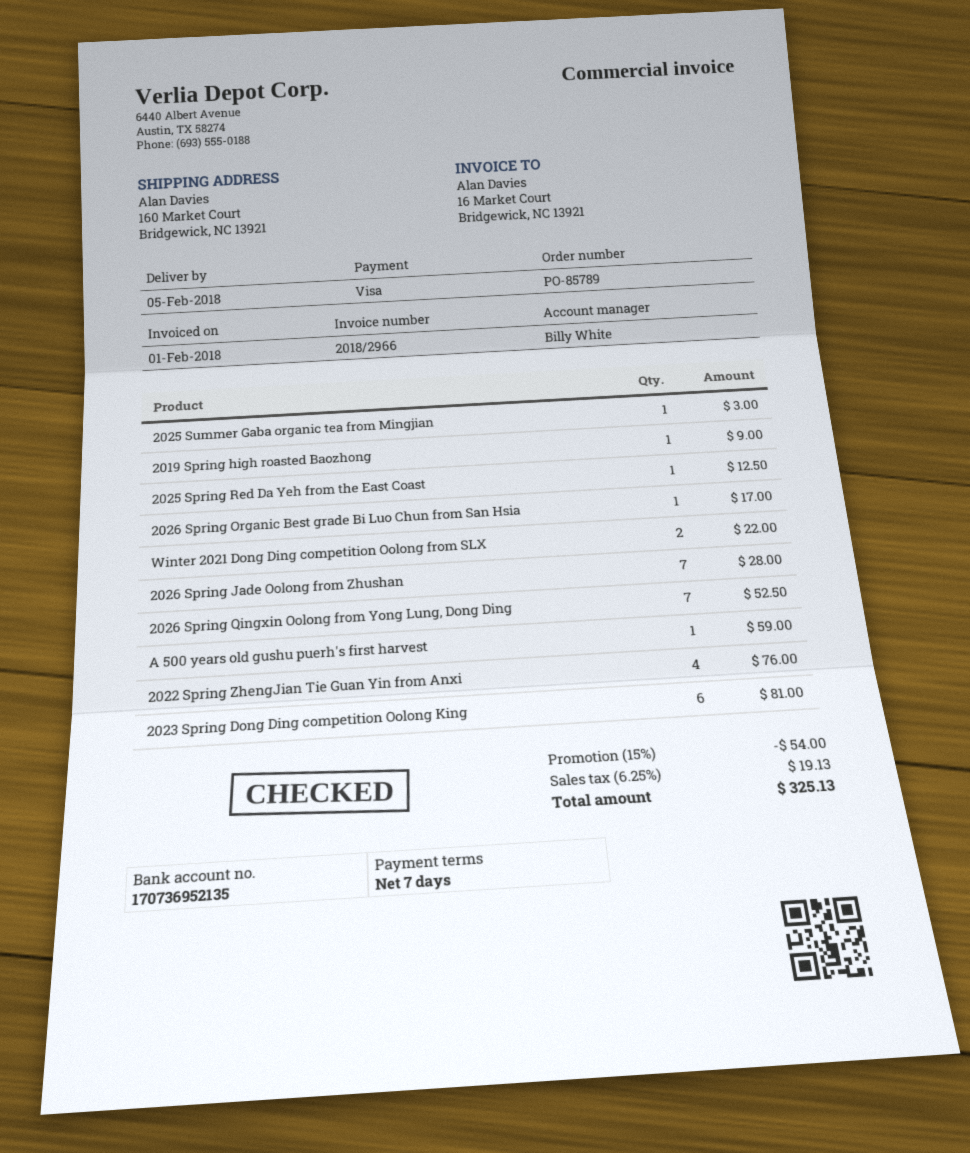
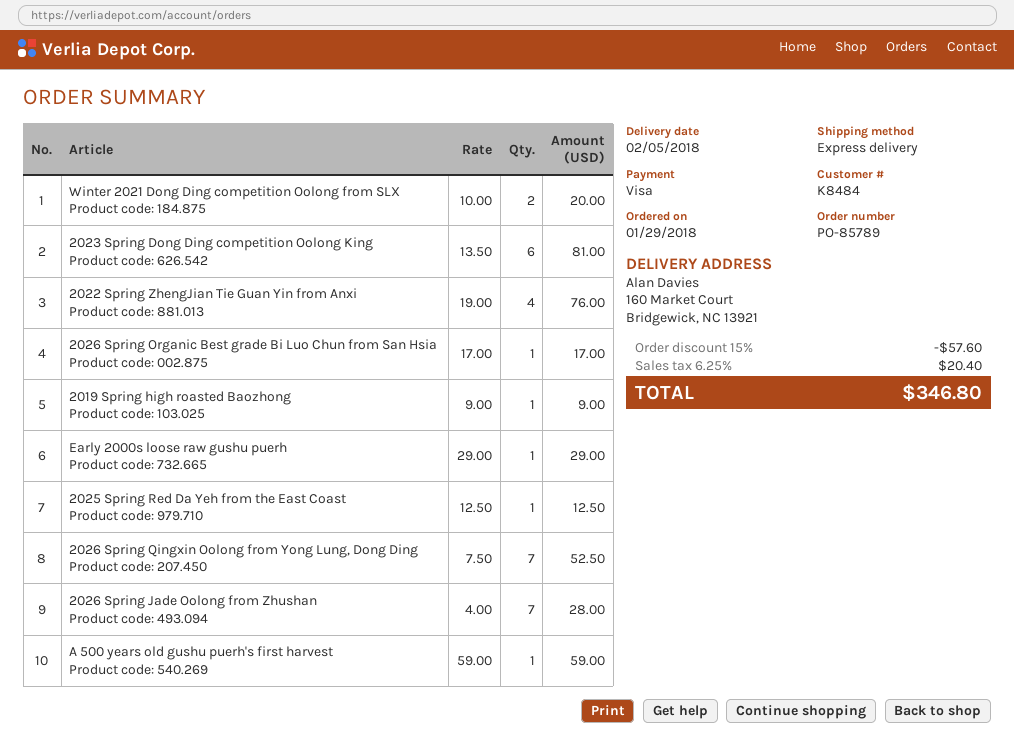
2025 Summer Gaba organic tea from Mingjian: 1 for 3.00 -> none
Winter 2021 Dong Ding competition Oolong from SLX: 2 for 22.00 -> 2 for 20.00
Early 2000s loose raw gushu puerh: none -> 1 for 29.00
discount: 15% = 54.00 -> 15% = 57.60
tax: 6.25% = 19.13 -> 6.25% = 20.40
total: 325.13 -> 346.80

